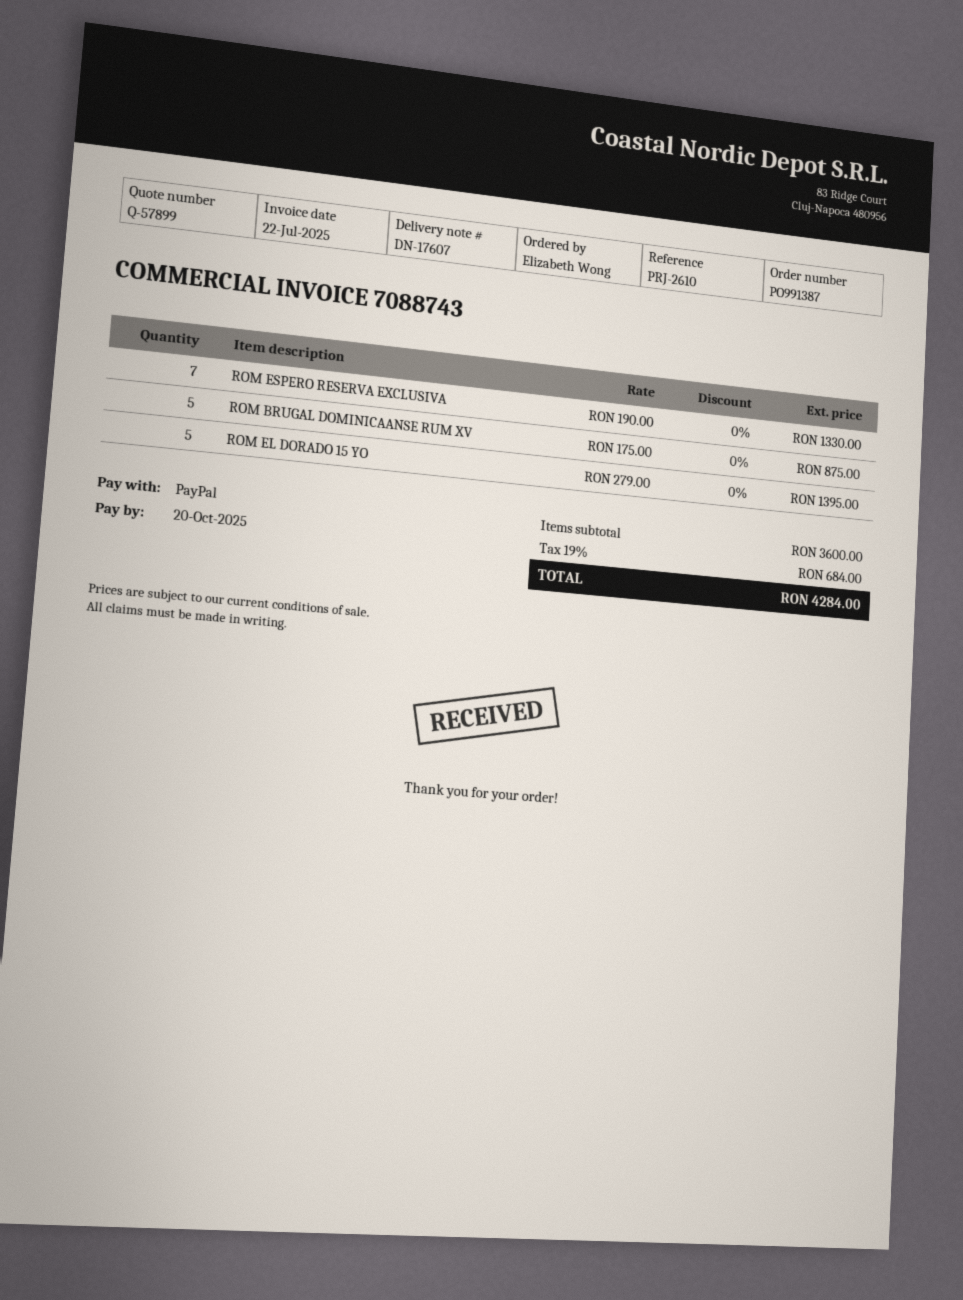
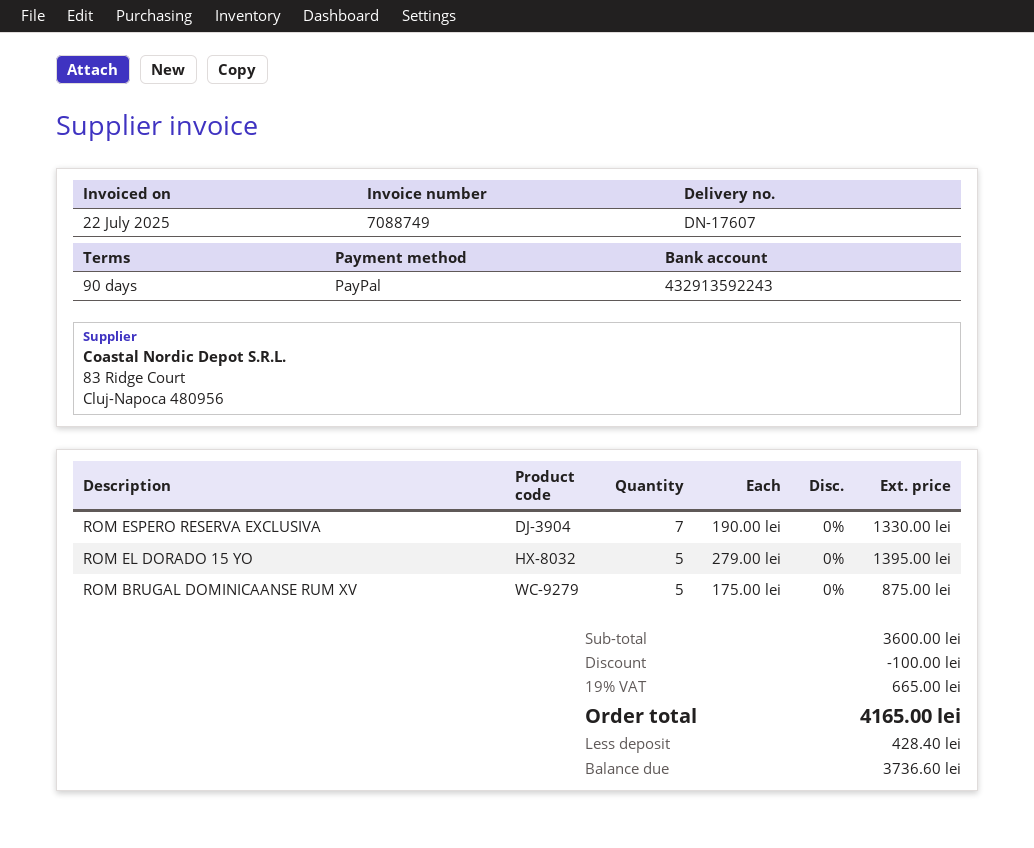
invoice number: 7088743 -> 7088749
discount: none -> 100.00
tax: 19% = 684.00 -> 19% = 665.00
total: 4284.00 -> 4165.00

